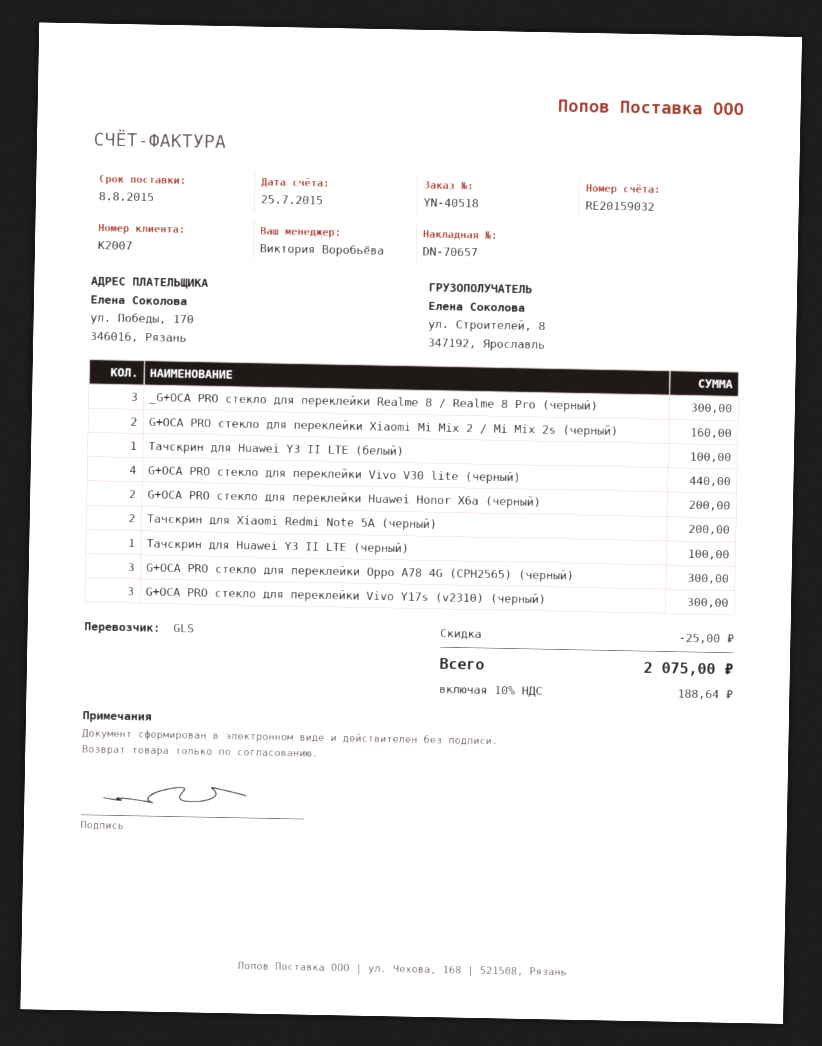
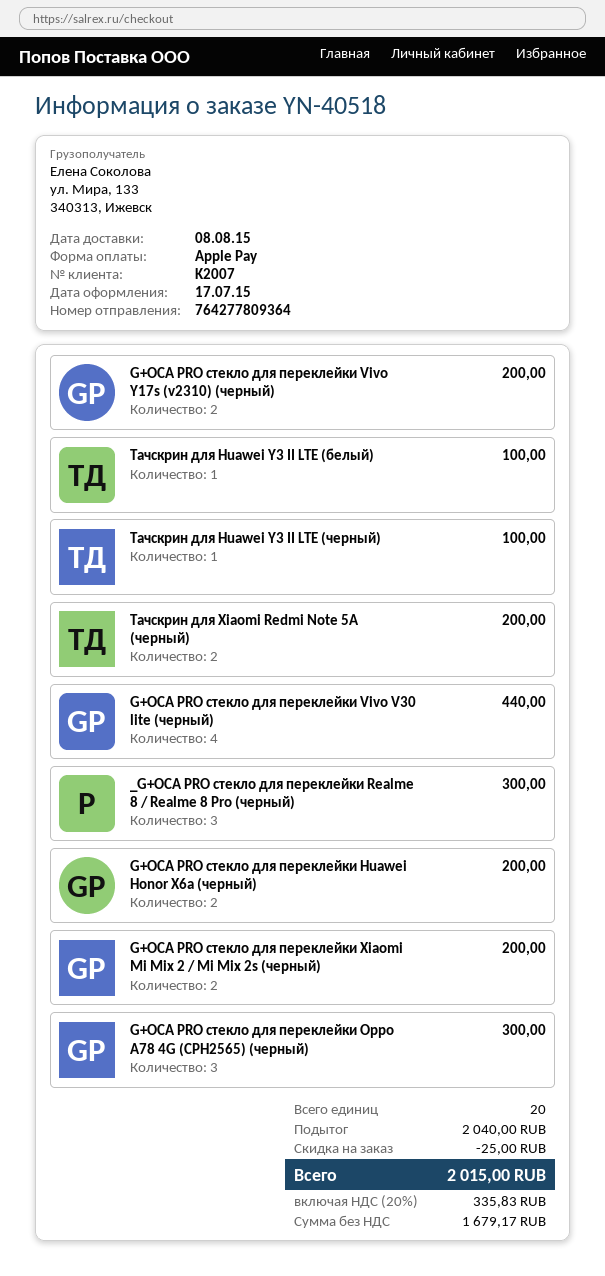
ship to: ул. Строителей, 8, 347192, Ярославль -> ул. Мира, 133, 340313, Ижевск
G+OCA PRO стекло для переклейки Xiaomi Mi Mix 2 / Mi Mix 2s (черный): 2 for 160.00 -> 2 for 200.00
G+OCA PRO стекло для переклейки Vivo Y17s (v2310) (черный): 3 for 300.00 -> 2 for 200.00
tax: 10% = 188.64 -> 20% = 335.83
total: 2075.00 -> 2015.00

